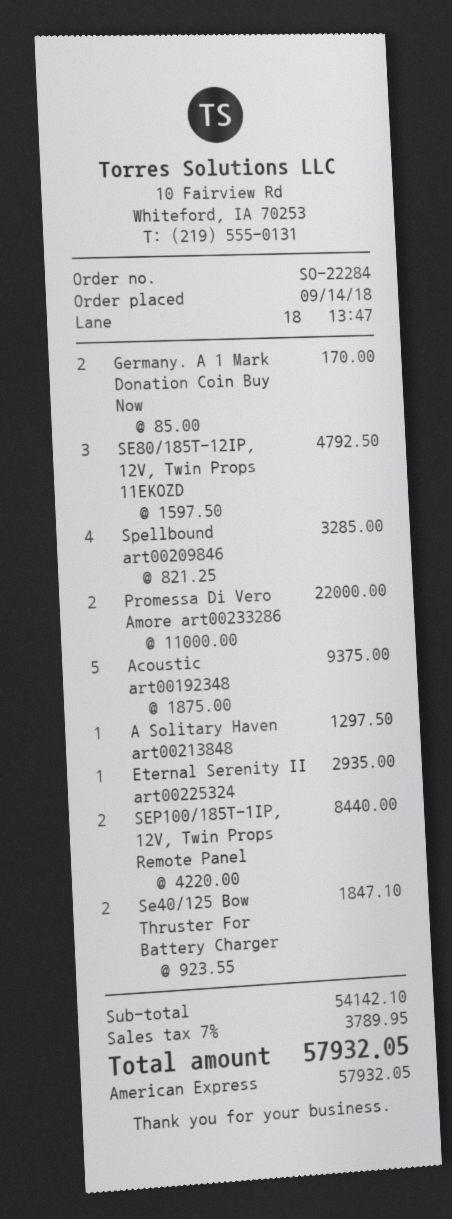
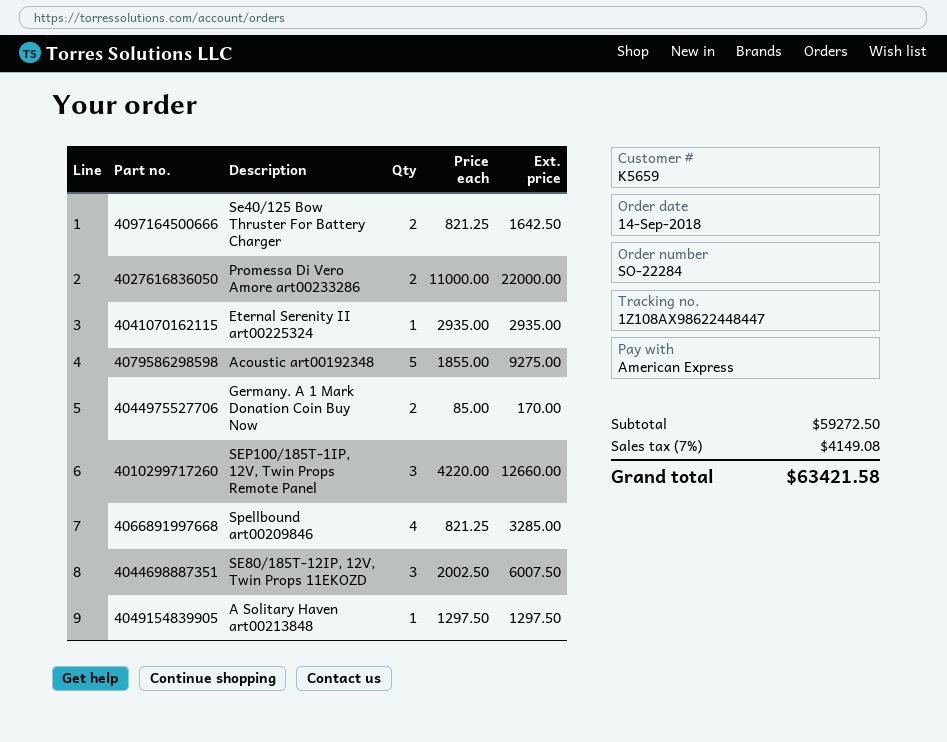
SE80/185T-12IP, 12V, Twin Props 11EKOZD: 3 x 1597.50 = 4792.50 -> 3 x 2002.50 = 6007.50
Acoustic art00192348: 5 x 1875.00 = 9375.00 -> 5 x 1855.00 = 9275.00
SEP100/185T-1IP, 12V, Twin Props Remote Panel: 2 x 4220.00 = 8440.00 -> 3 x 4220.00 = 12660.00
Se40/125 Bow Thruster For Battery Charger: 2 x 923.55 = 1847.10 -> 2 x 821.25 = 1642.50
subtotal: 54142.10 -> 59272.50
tax: 7% = 3789.95 -> 7% = 4149.08
total: 57932.05 -> 63421.58

